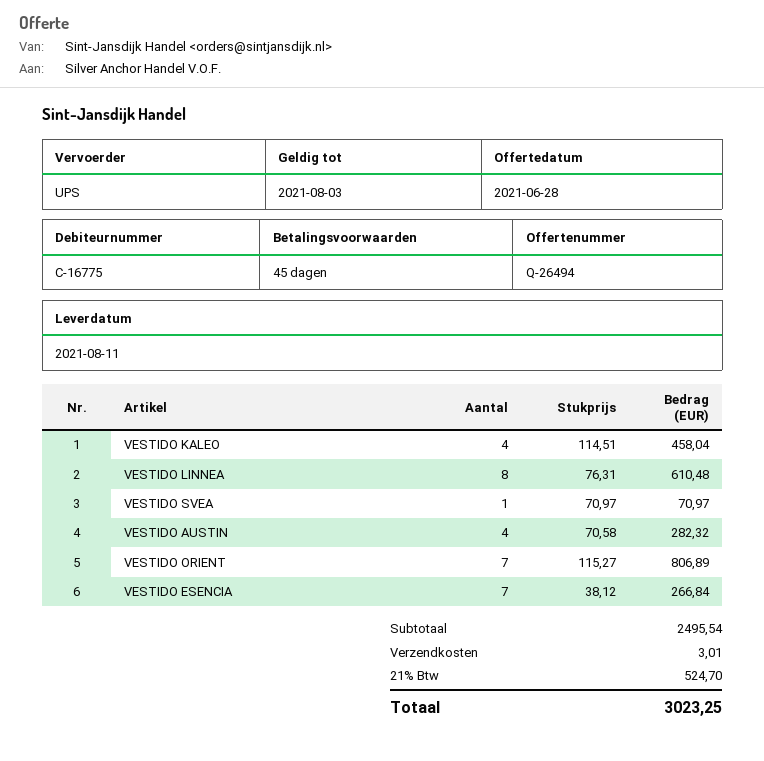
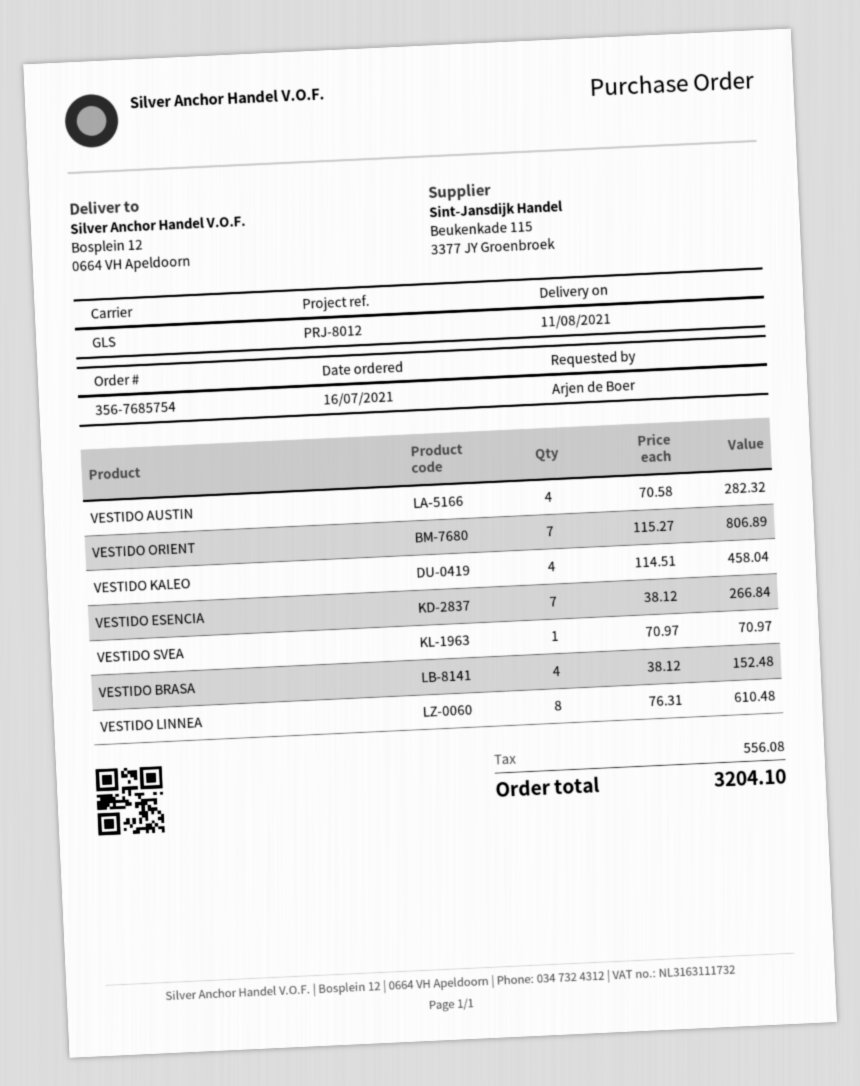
shipping method: UPS -> GLS
VESTIDO BRASA: none -> 4 x 38.12 = 152.48
shipping: 3.01 -> none
tax: 524.70 -> 556.08
total: 3023.25 -> 3204.10

